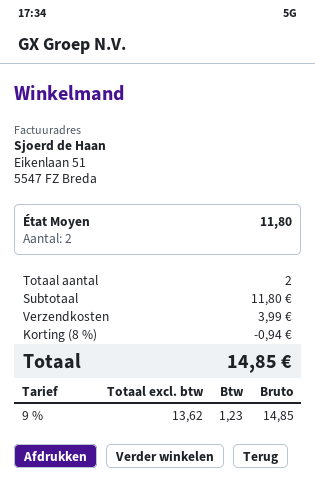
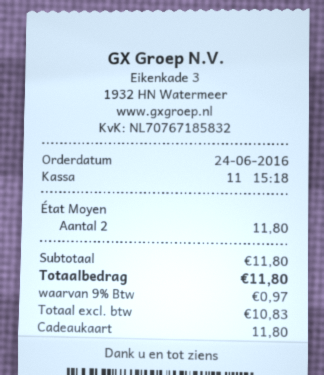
discount: 8% = 0.94 -> none
shipping: 3.99 -> none
net: 13.62 -> 10.83
tax: 9% = 1.23 -> 9% = 0.97
total: 14.85 -> 11.80

